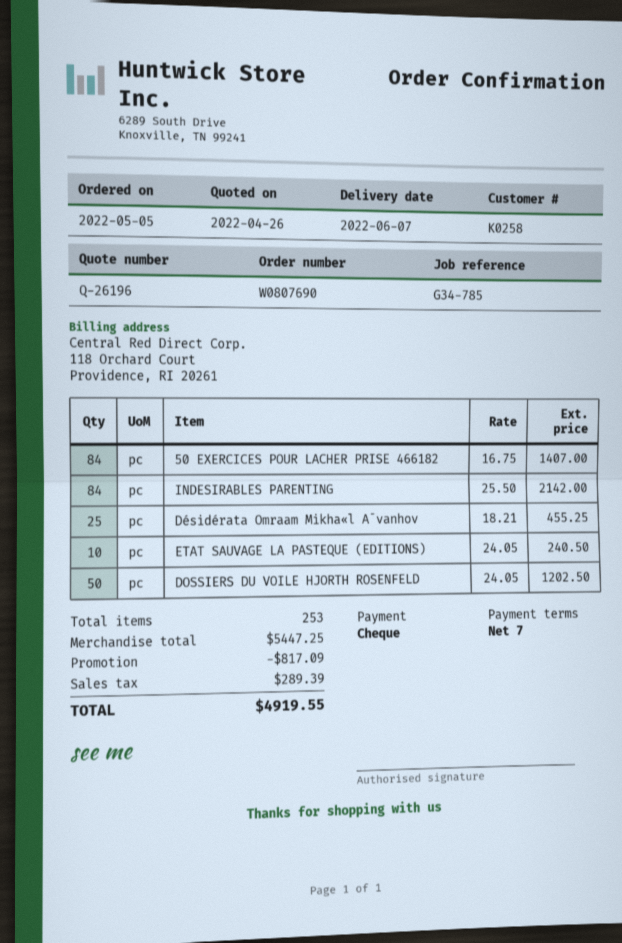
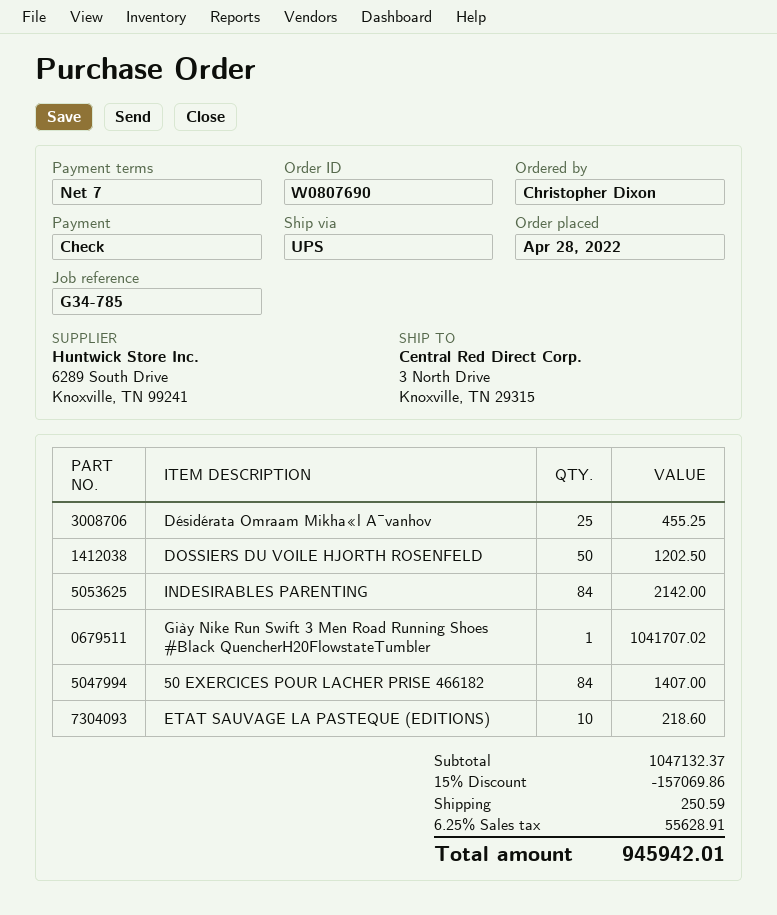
order date: 2022-05-05 -> 2022-04-28
ETAT SAUVAGE LA PASTEQUE (EDITIONS): 10 for 240.50 -> 10 for 218.60
Giày Nike Run Swift 3 Men Road Running Shoes #Black QuencherH20FlowstateTumbler: none -> 1 for 1041707.02
subtotal: 5447.25 -> 1047132.37
discount: 817.09 -> 157069.86
shipping: none -> 250.59
tax: 289.39 -> 55628.91
total: 4919.55 -> 945942.01

